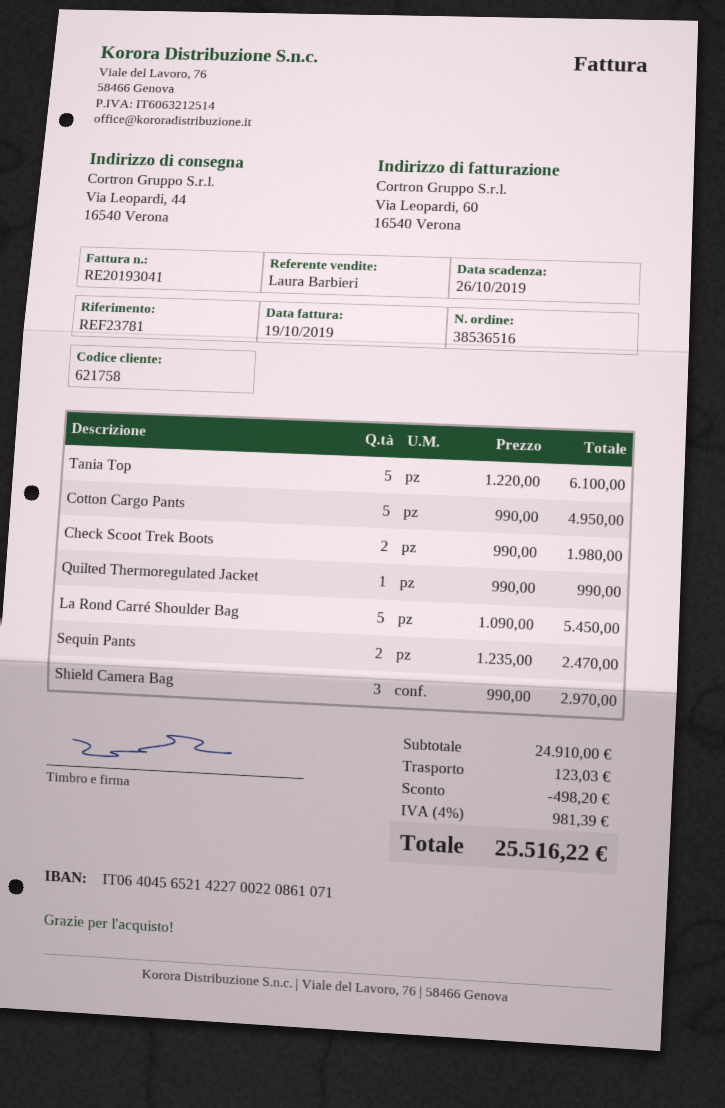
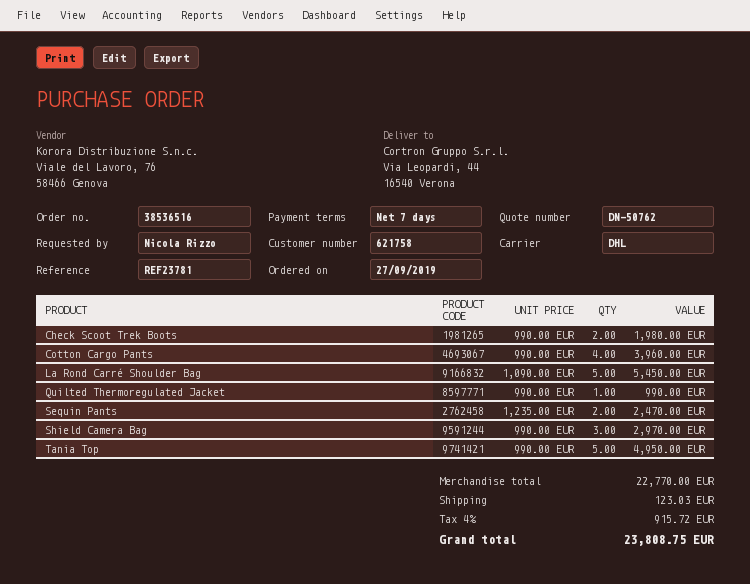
Tania Top: 5 x 1220.00 = 6100.00 -> 5 x 990.00 = 4950.00
Cotton Cargo Pants: 5 x 990.00 = 4950.00 -> 4 x 990.00 = 3960.00
subtotal: 24910.00 -> 22770.00
discount: 498.20 -> none
tax: 4% = 981.39 -> 4% = 915.72
total: 25516.22 -> 23808.75

